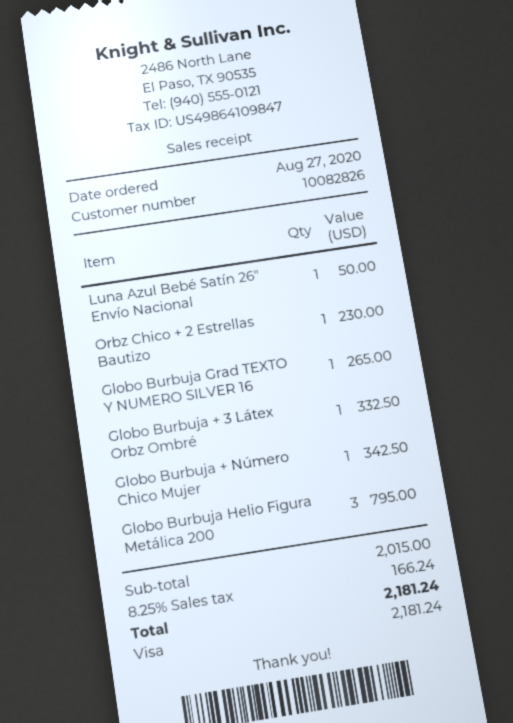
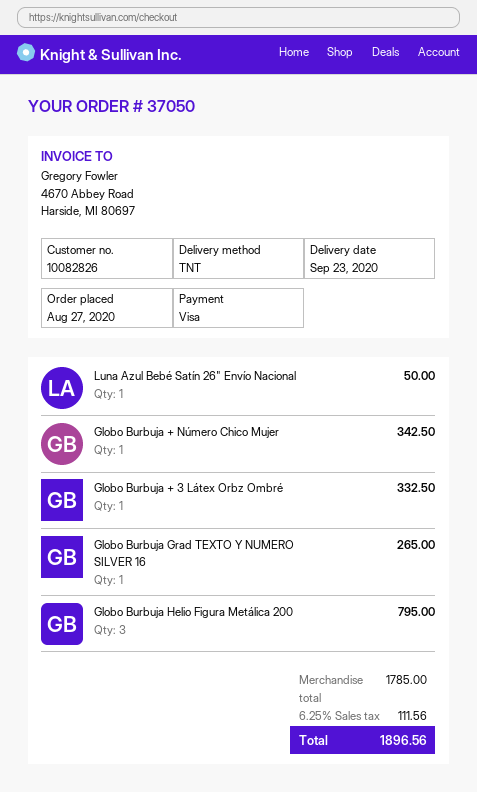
Orbz Chico + 2 Estrellas Bautizo: 1 for 230.00 -> none
subtotal: 2015.00 -> 1785.00
tax: 8.25% = 166.24 -> 6.25% = 111.56
total: 2181.24 -> 1896.56

